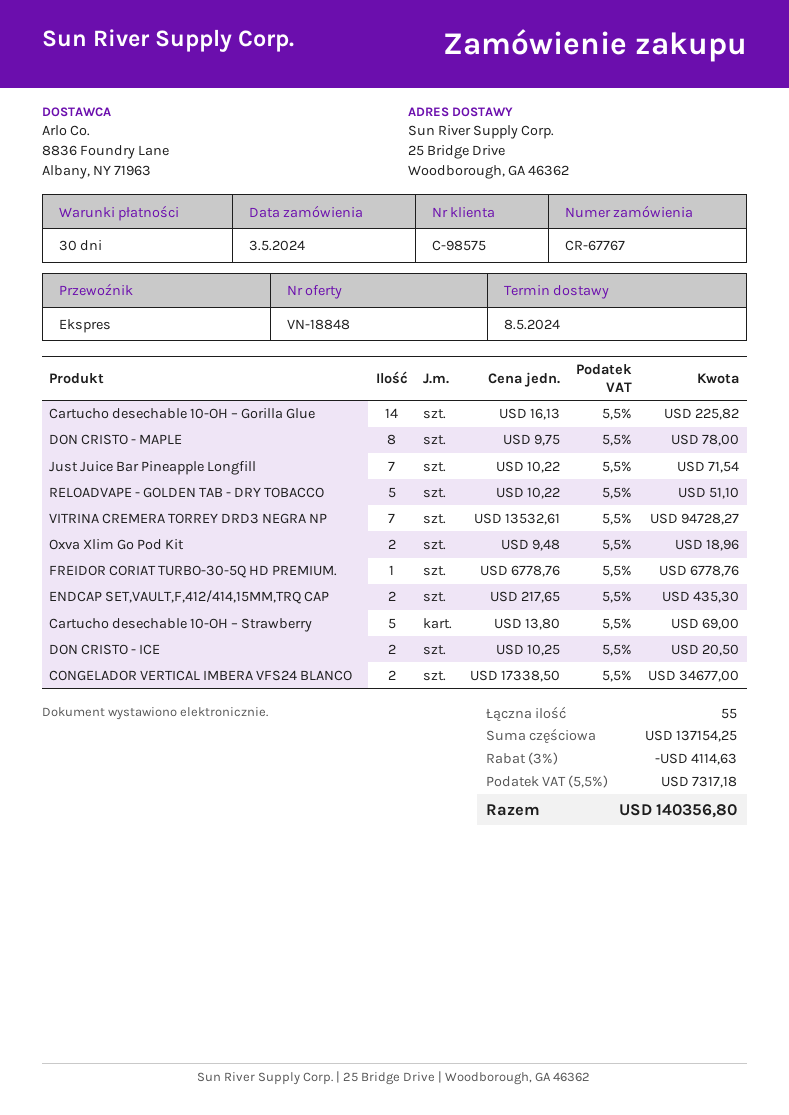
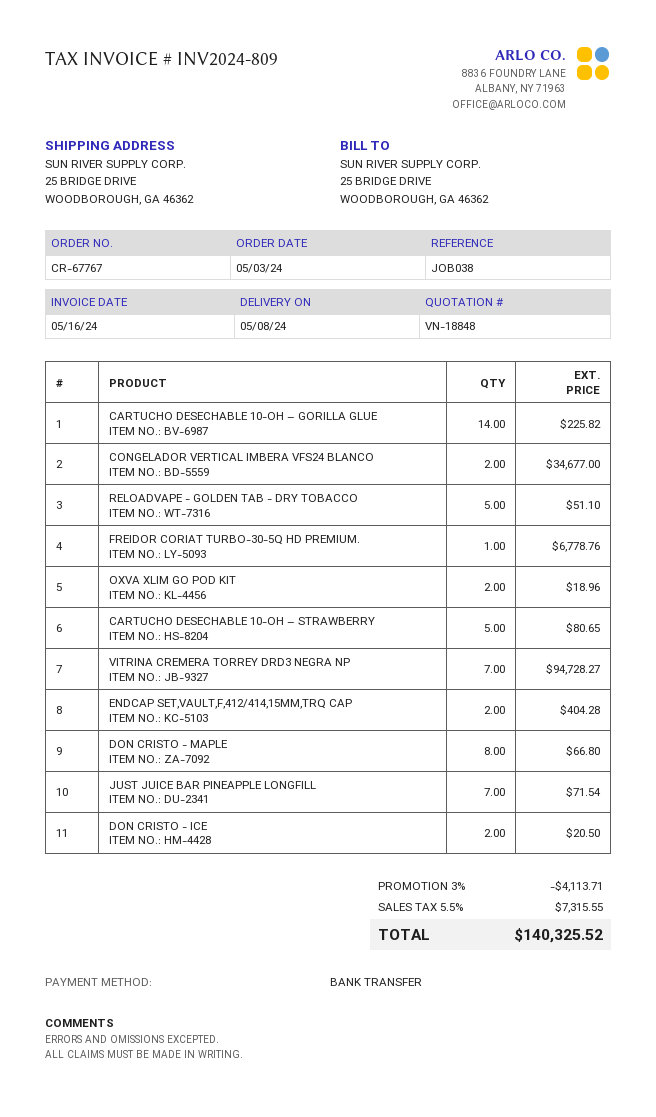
DON CRISTO - MAPLE: 8 for 78.00 -> 8 for 66.80
ENDCAP SET,VAULT,F,412/414,15MM,TRQ CAP: 2 for 435.30 -> 2 for 404.28
Cartucho desechable 10-OH – Strawberry: 5 for 69.00 -> 5 for 80.65
discount: 3% = 4114.63 -> 3% = 4113.71
tax: 5.5% = 7317.18 -> 5.5% = 7315.55
total: 140356.80 -> 140325.52

